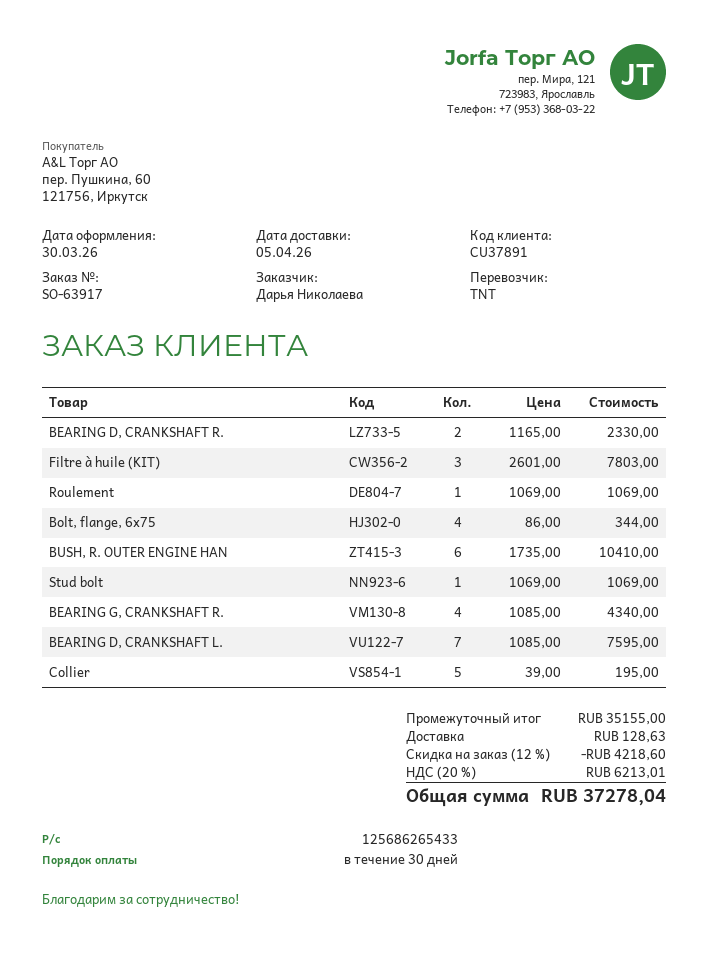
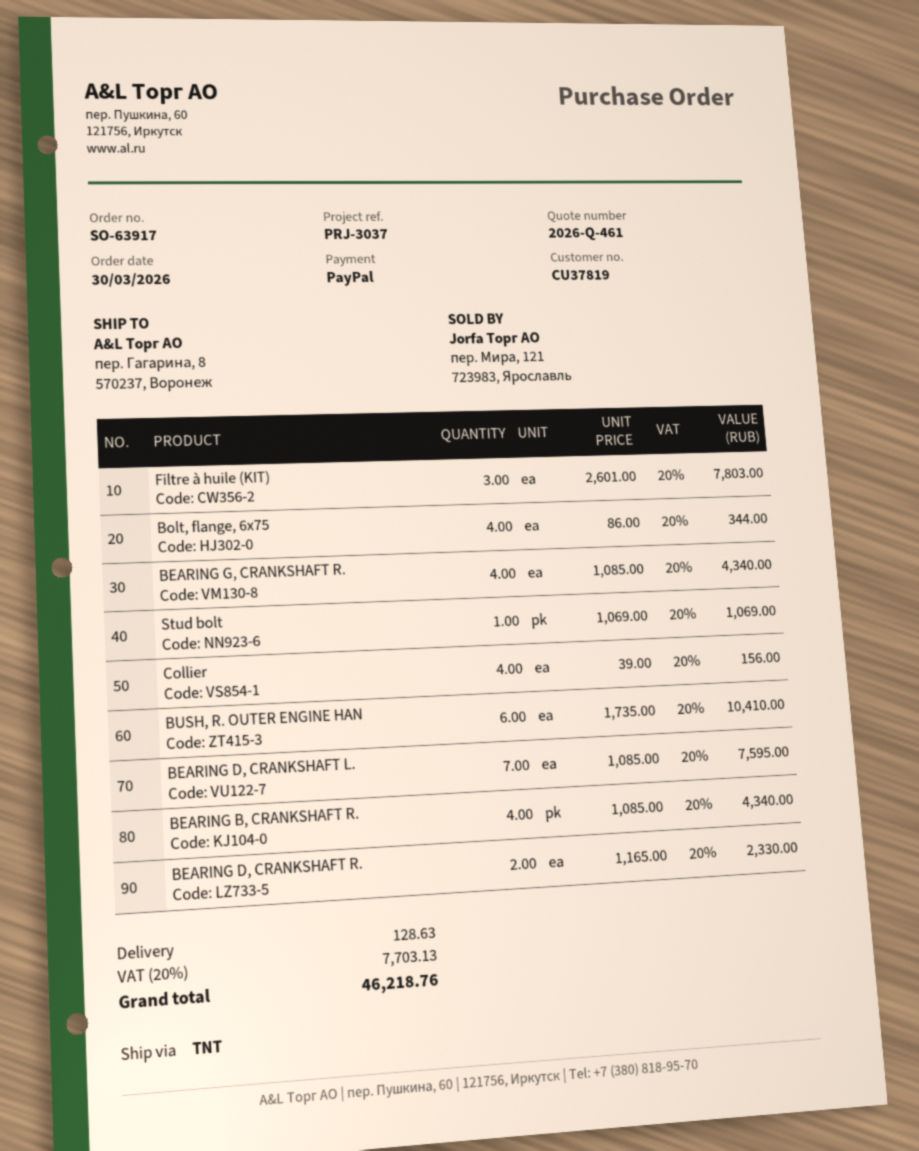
customer number: CU37891 -> CU37819
Roulement: 1 x 1069.00 = 1069.00 -> none
Collier: 5 x 39.00 = 195.00 -> 4 x 39.00 = 156.00
BEARING B, CRANKSHAFT R.: none -> 4 x 1085.00 = 4340.00
discount: 12% = 4218.60 -> none
tax: 20% = 6213.01 -> 20% = 7703.13
total: 37278.04 -> 46218.76

